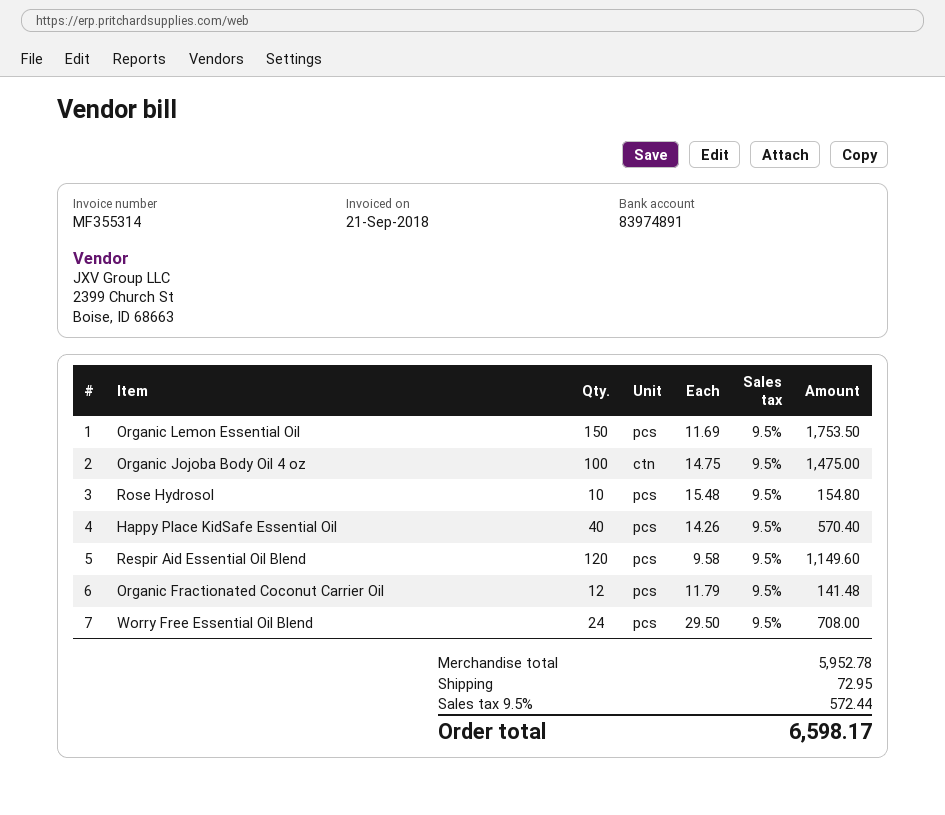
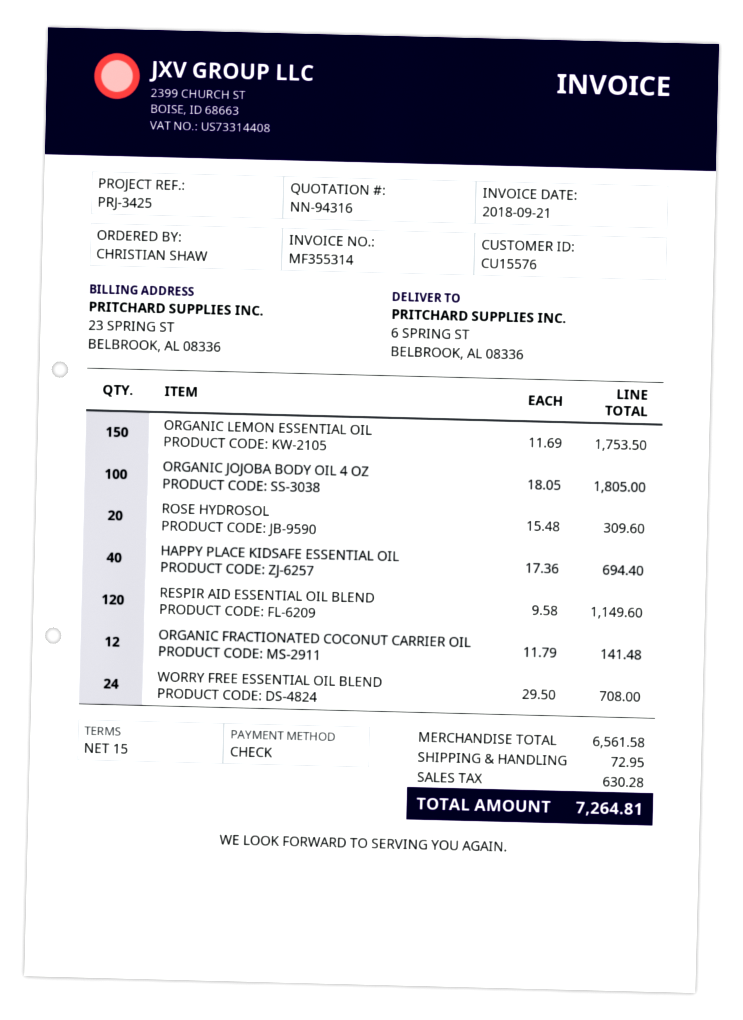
Organic Jojoba Body Oil 4 oz: 100 x 14.75 = 1475.00 -> 100 x 18.05 = 1805.00
Rose Hydrosol: 10 x 15.48 = 154.80 -> 20 x 15.48 = 309.60
Happy Place KidSafe Essential Oil: 40 x 14.26 = 570.40 -> 40 x 17.36 = 694.40
subtotal: 5952.78 -> 6561.58
tax: 572.44 -> 630.28
total: 6598.17 -> 7264.81

